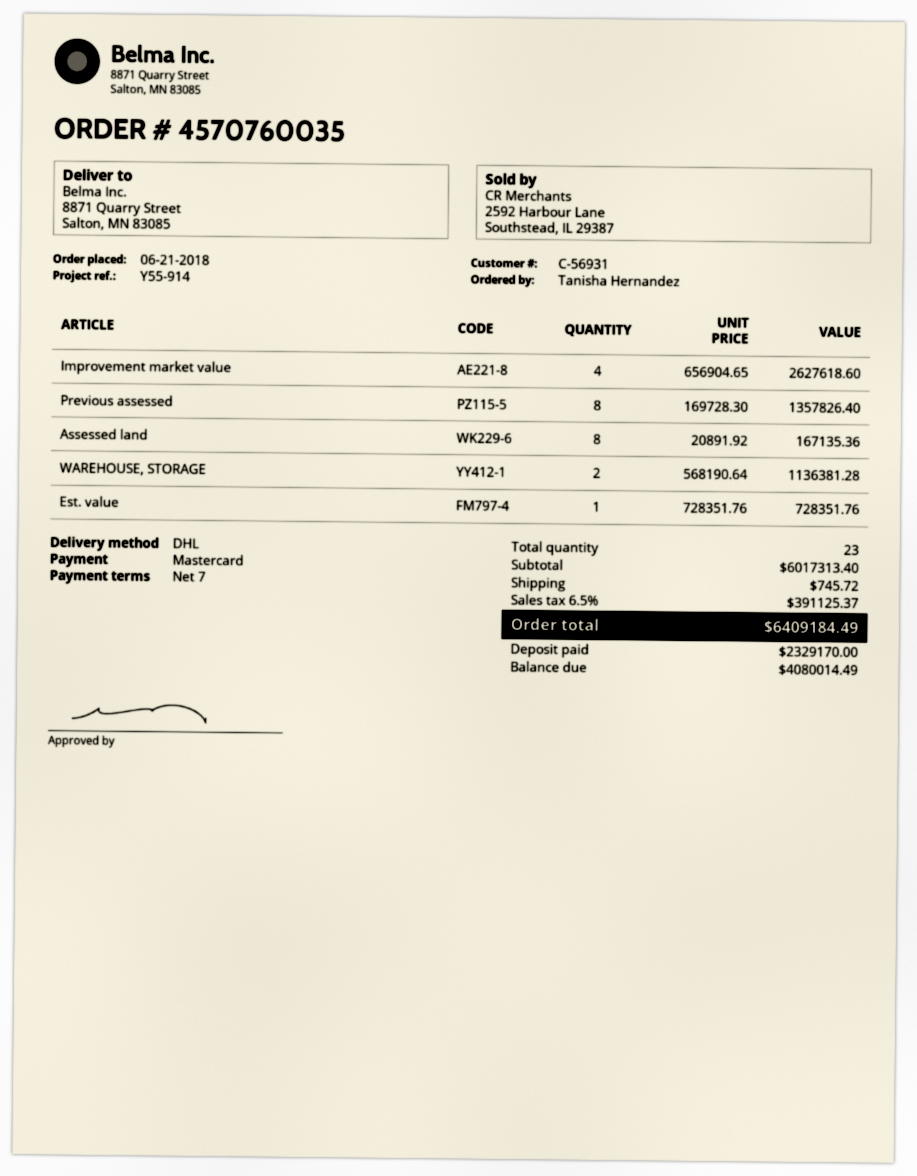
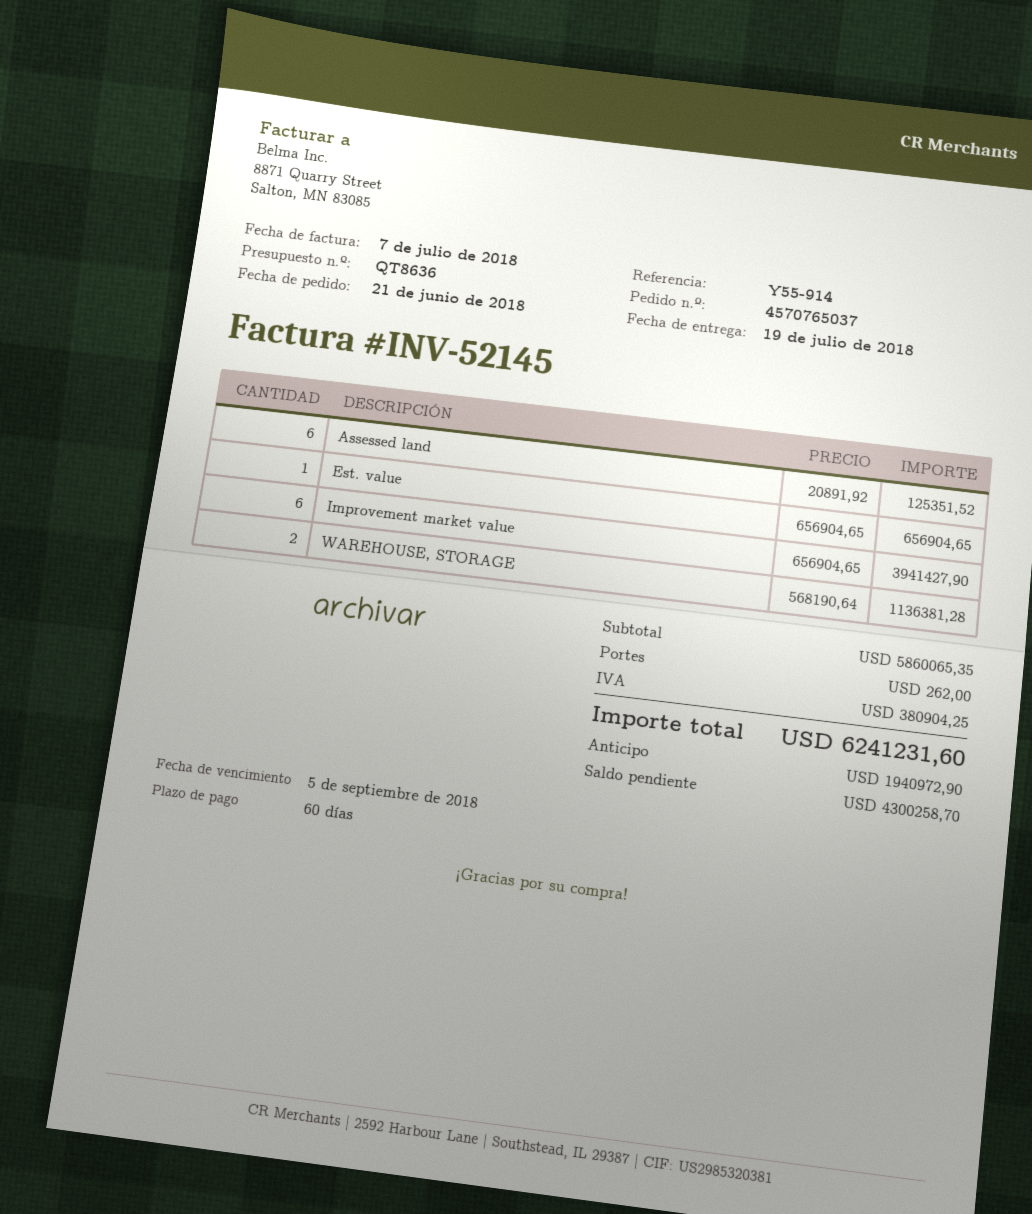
order number: 4570760035 -> 4570765037
payment terms: 7 days -> 60 days
Improvement market value: 4 x 656904.65 = 2627618.60 -> 6 x 656904.65 = 3941427.90
Previous assessed: 8 x 169728.30 = 1357826.40 -> none
Assessed land: 8 x 20891.92 = 167135.36 -> 6 x 20891.92 = 125351.52
Est. value: 1 x 728351.76 = 728351.76 -> 1 x 656904.65 = 656904.65
subtotal: 6017313.40 -> 5860065.35
shipping: 745.72 -> 262.00
tax: 391125.37 -> 380904.25
total: 6409184.49 -> 6241231.60
deposit: 2329170.00 -> 1940972.90
balance: 4080014.49 -> 4300258.70

